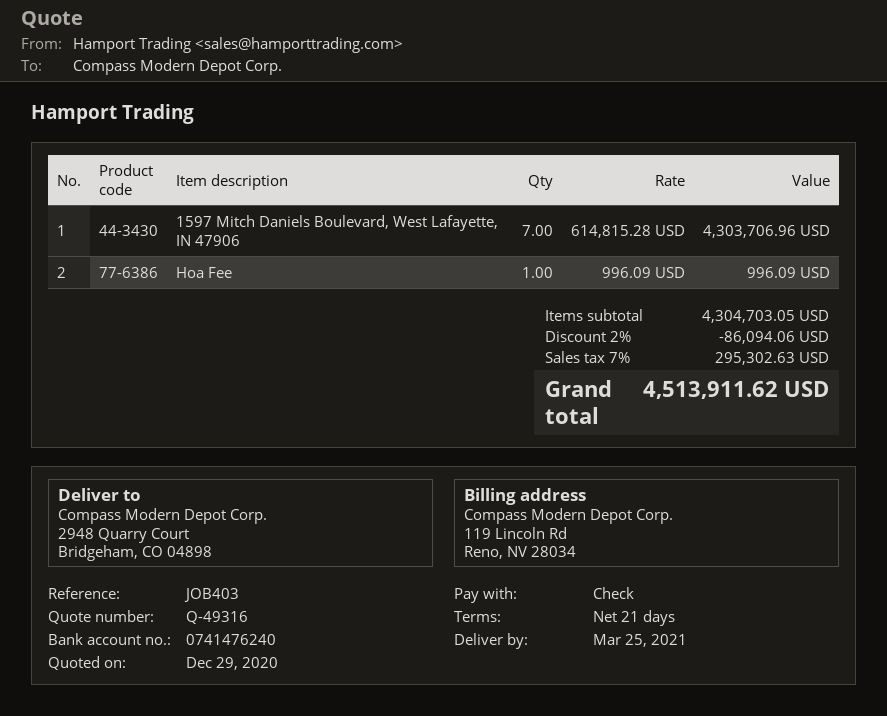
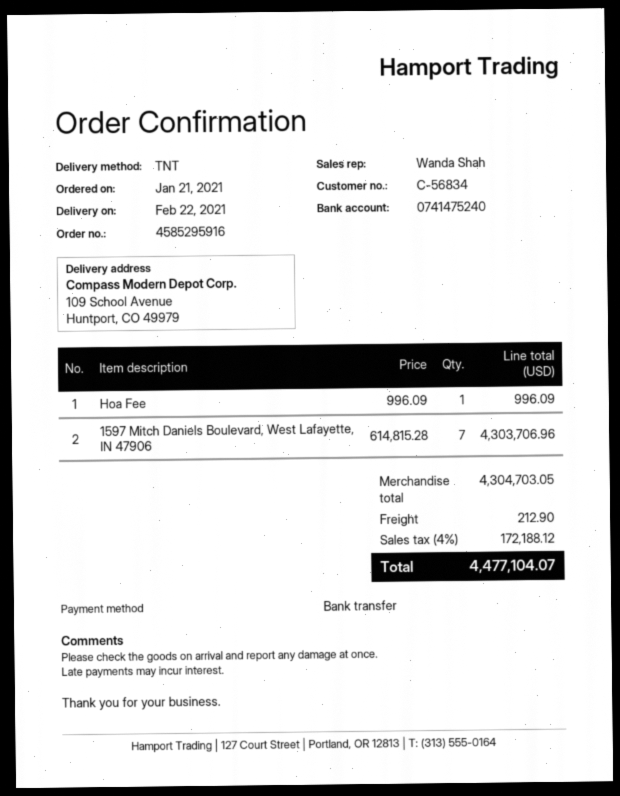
delivery date: 2021-03-25 -> 2021-02-22
payment method: cheque -> bank transfer
bank account: 0741476240 -> 0741475240
ship to: 2948 Quarry Court, Bridgeham, CO 04898 -> 109 School Avenue, Huntport, CO 49979
discount: 2% = 86094.06 -> none
shipping: none -> 212.90
tax: 7% = 295302.63 -> 4% = 172188.12
total: 4513911.62 -> 4477104.07

